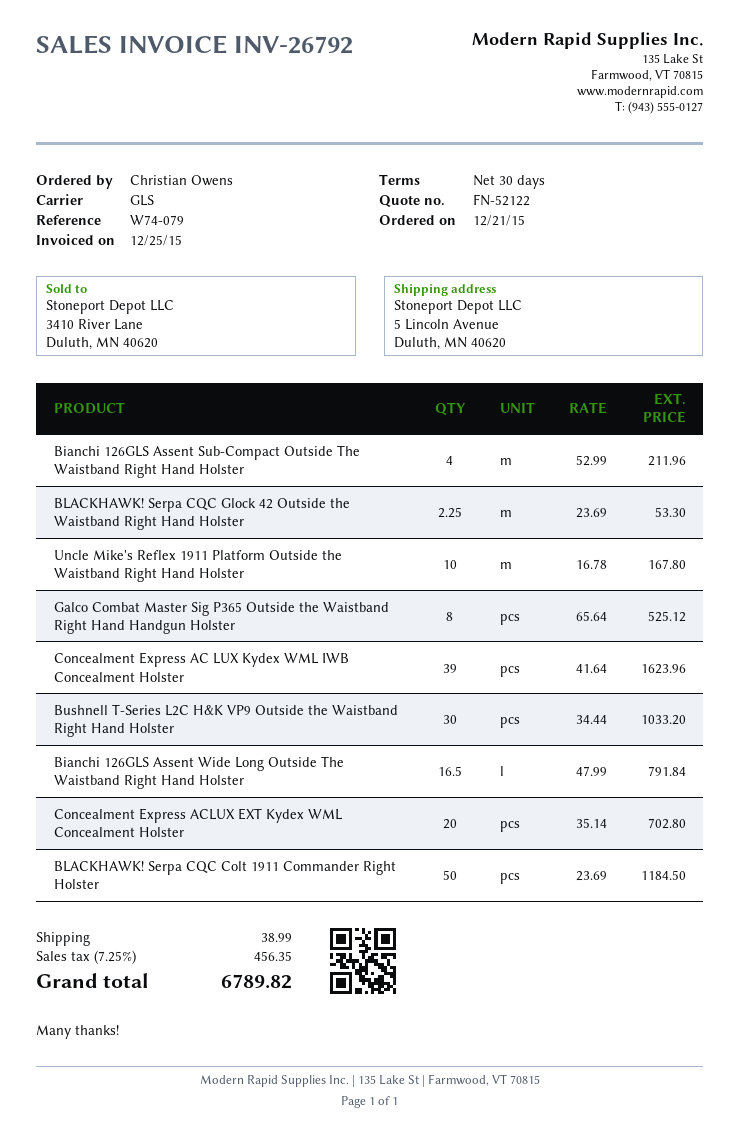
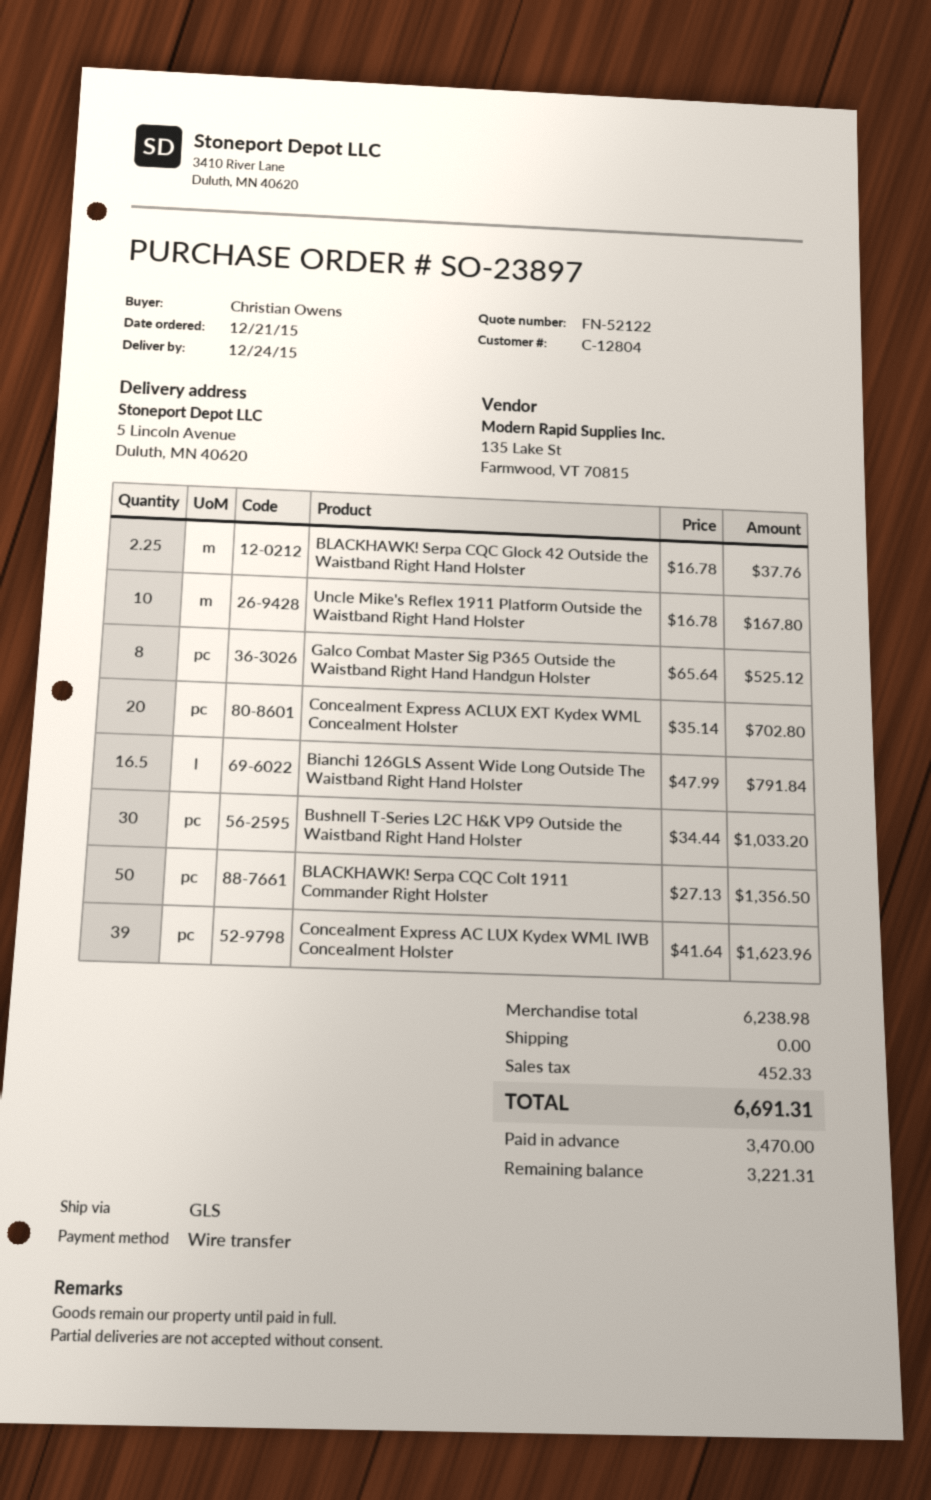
Bianchi 126GLS Assent Sub-Compact Outside The Waistband Right Hand Holster: 4 x 52.99 = 211.96 -> none
BLACKHAWK! Serpa CQC Glock 42 Outside the Waistband Right Hand Holster: 2.25 x 23.69 = 53.30 -> 2.25 x 16.78 = 37.76
BLACKHAWK! Serpa CQC Colt 1911 Commander Right Holster: 50 x 23.69 = 1184.50 -> 50 x 27.13 = 1356.50
shipping: 38.99 -> 0.00
tax: 456.35 -> 452.33
total: 6789.82 -> 6691.31

